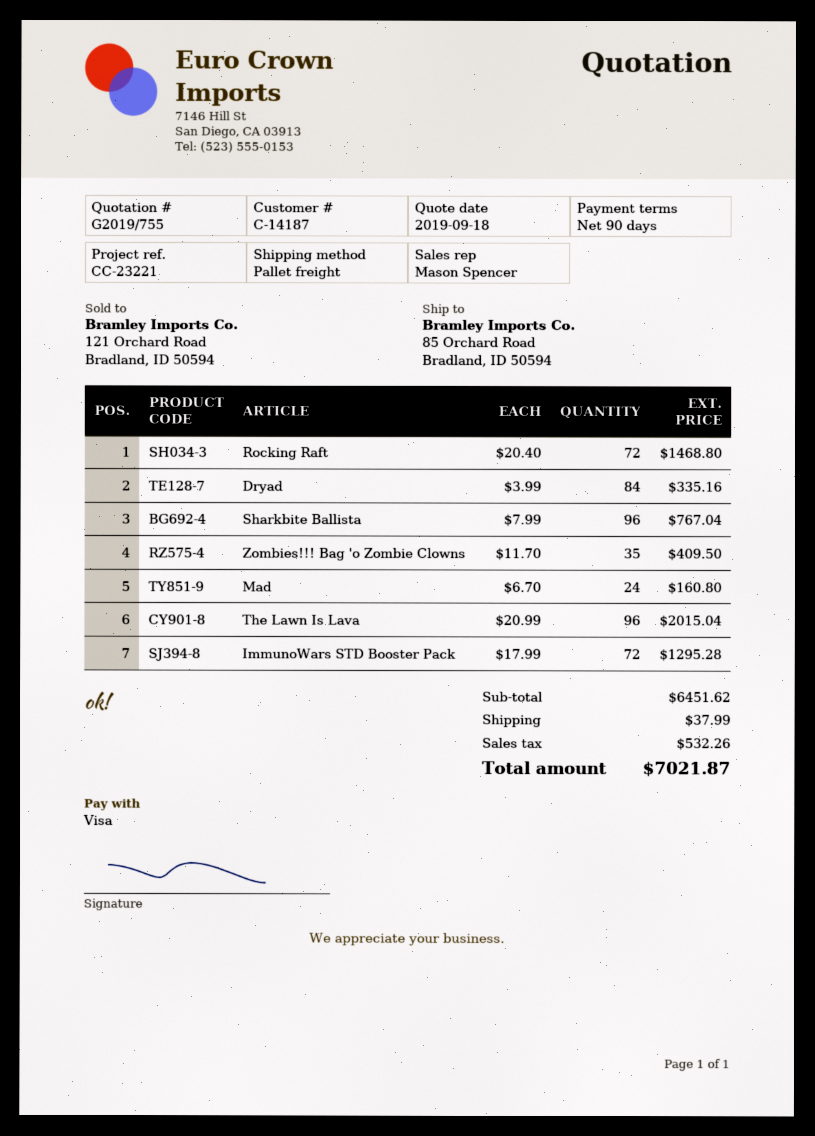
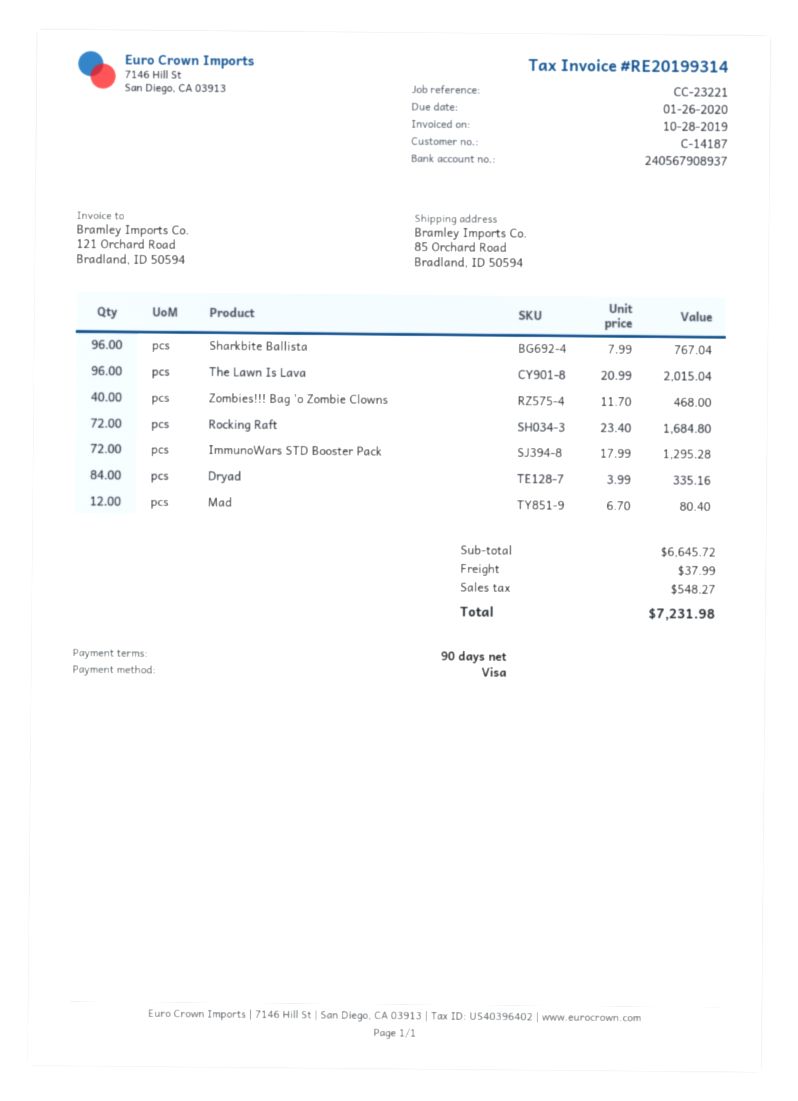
Rocking Raft: 72 x 20.40 = 1468.80 -> 72 x 23.40 = 1684.80
Zombies!!! Bag 'o Zombie Clowns: 35 x 11.70 = 409.50 -> 40 x 11.70 = 468.00
Mad: 24 x 6.70 = 160.80 -> 12 x 6.70 = 80.40
subtotal: 6451.62 -> 6645.72
tax: 532.26 -> 548.27
total: 7021.87 -> 7231.98

